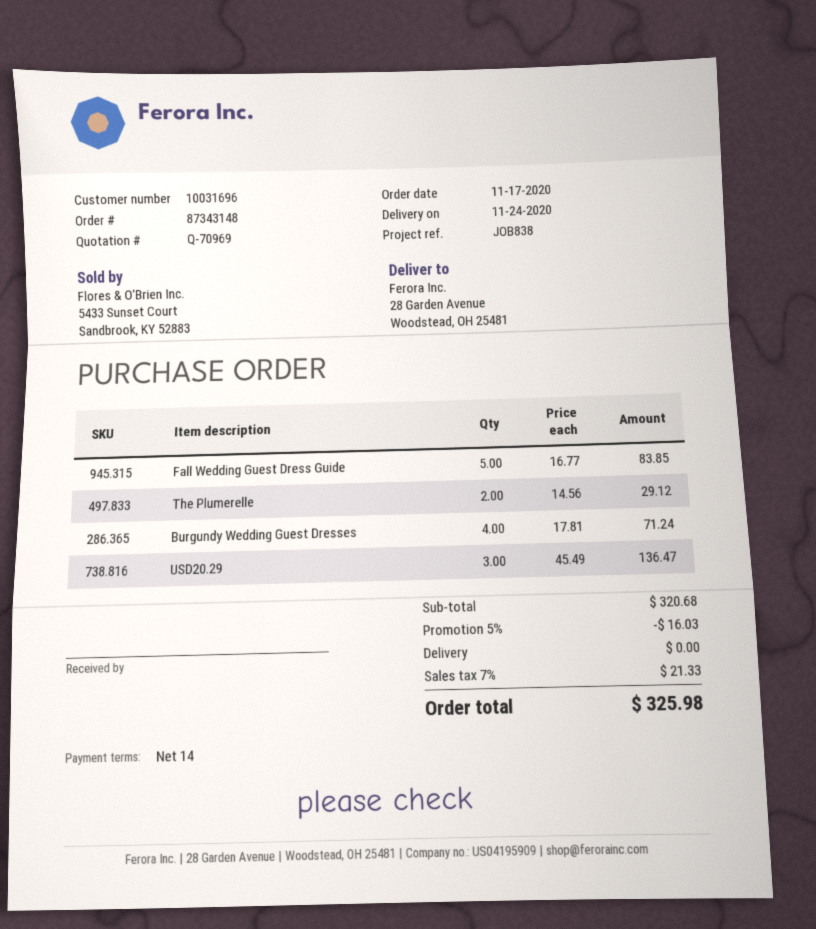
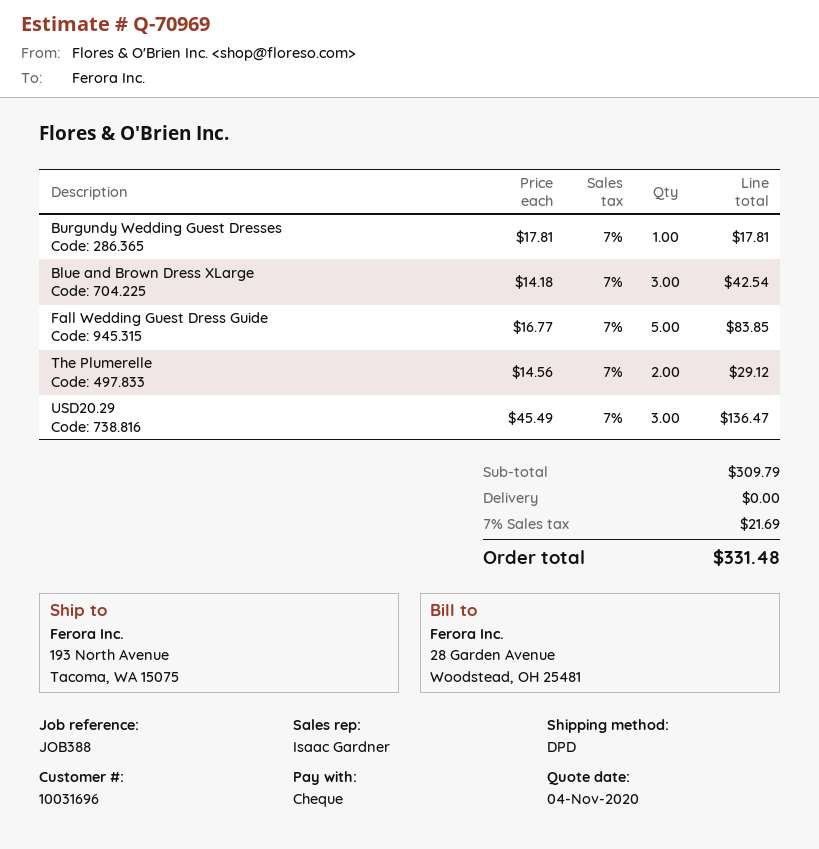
reference: JOB838 -> JOB388
ship to: 28 Garden Avenue, Woodstead, OH 25481 -> 193 North Avenue, Tacoma, WA 15075
Burgundy Wedding Guest Dresses: 4 x 17.81 = 71.24 -> 1 x 17.81 = 17.81
Blue and Brown Dress XLarge: none -> 3 x 14.18 = 42.54
subtotal: 320.68 -> 309.79
discount: 5% = 16.03 -> none
tax: 7% = 21.33 -> 7% = 21.69
total: 325.98 -> 331.48

